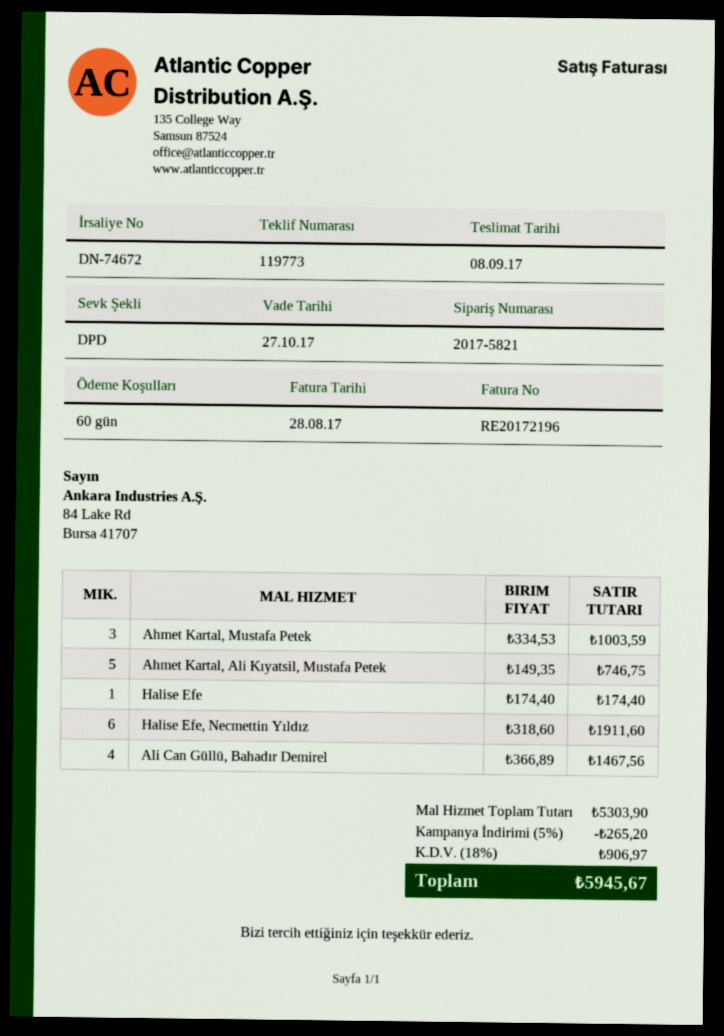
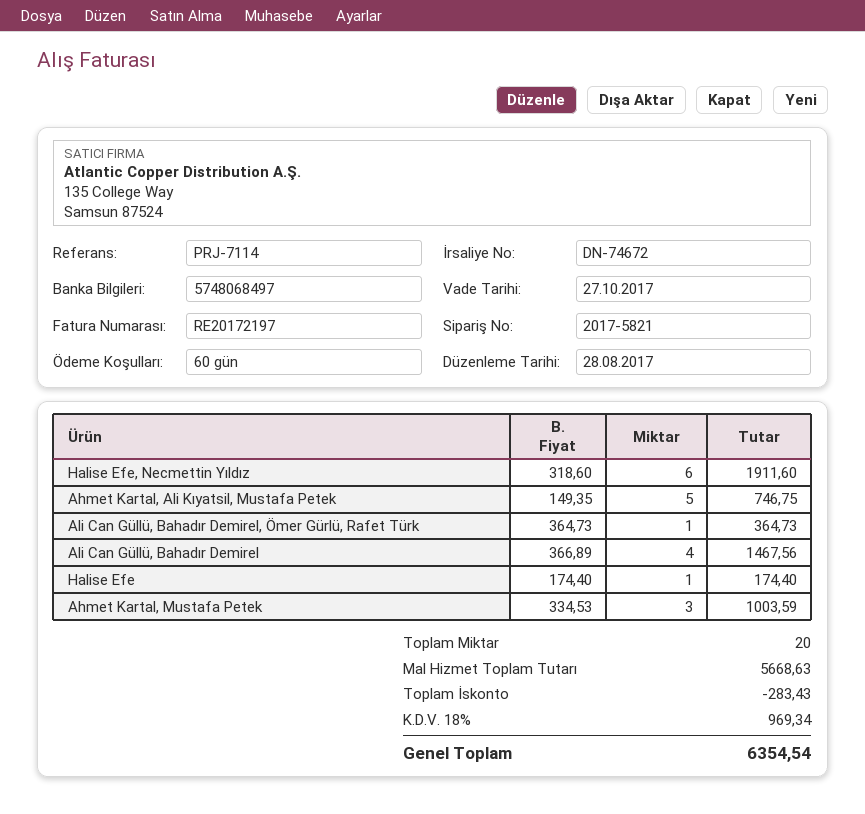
invoice number: RE20172196 -> RE20172197
Ali Can Güllü, Bahadır Demirel, Ömer Gürlü, Rafet Türk: none -> 1 x 364.73 = 364.73
subtotal: 5303.90 -> 5668.63
discount: 265.20 -> 283.43
tax: 18% = 906.97 -> 18% = 969.34
total: 5945.67 -> 6354.54

